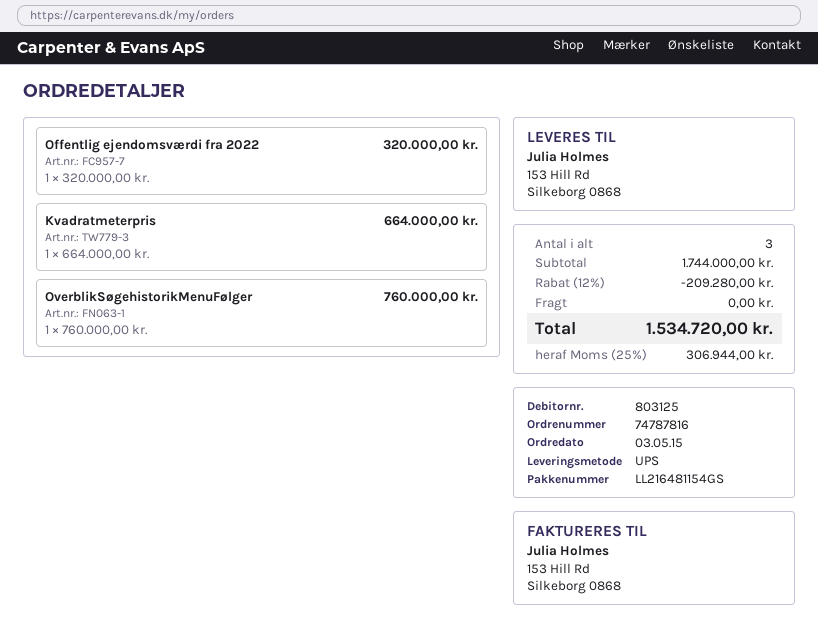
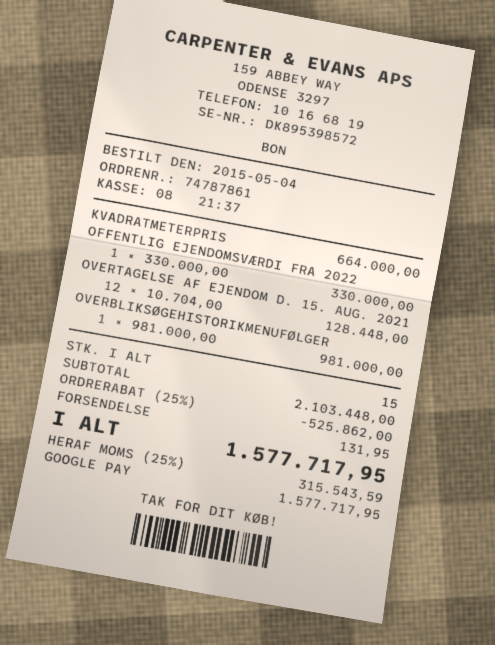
order number: 74787816 -> 74787861
order date: 2015-05-03 -> 2015-05-04
Offentlig ejendomsværdi fra 2022: 1 x 320000.00 = 320000.00 -> 1 x 330000.00 = 330000.00
OverblikSøgehistorikMenuFølger: 1 x 760000.00 = 760000.00 -> 1 x 981000.00 = 981000.00
OVERTAGELSE AF EJENDOM D. 15. AUG. 2021: none -> 12 x 10704.00 = 128448.00
total quantity: 3 -> 15
subtotal: 1744000.00 -> 2103448.00
discount: 12% = 209280.00 -> 25% = 525862.00
shipping: 0.00 -> 131.95
tax: 25% = 306944.00 -> 25% = 315543.59
total: 1534720.00 -> 1577717.95

